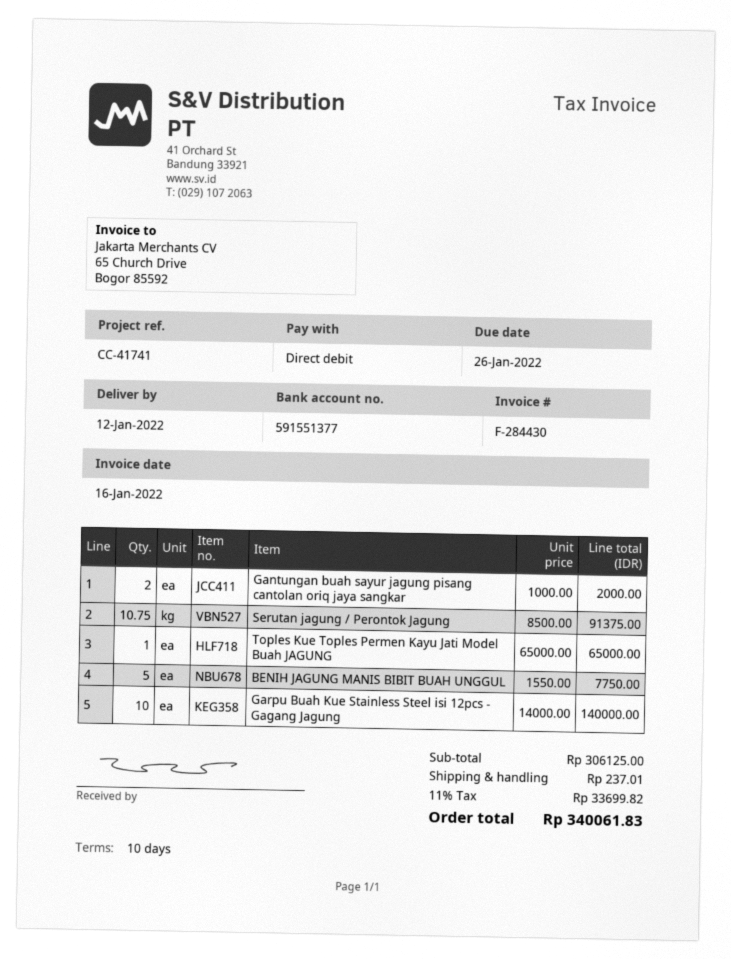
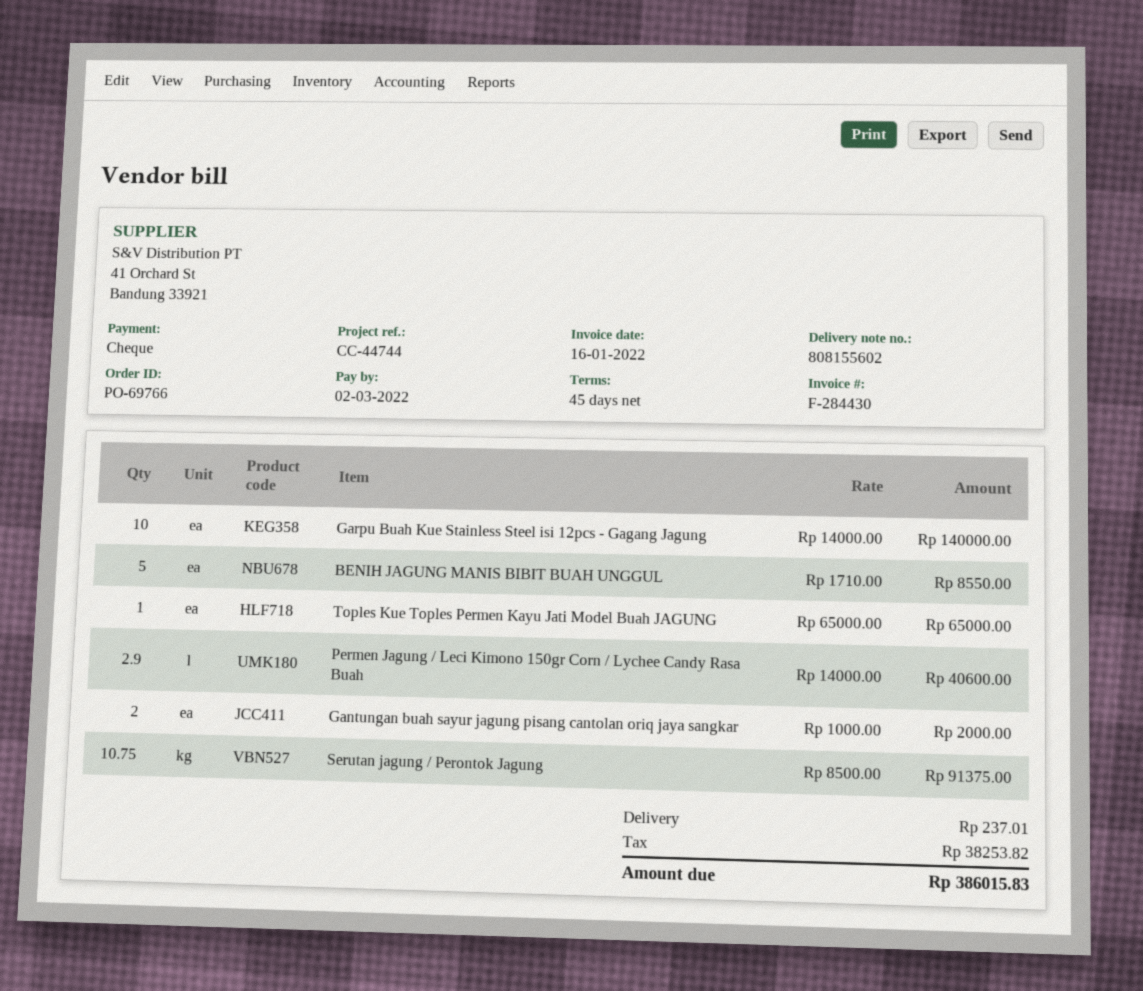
payment terms: 10 days -> 45 days
due date: 2022-01-26 -> 2022-03-02
reference: CC-41741 -> CC-44744
payment method: direct debit -> cheque
BENIH JAGUNG MANIS BIBIT BUAH UNGGUL: 5 x 1550.00 = 7750.00 -> 5 x 1710.00 = 8550.00
Permen Jagung / Leci Kimono 150gr Corn / Lychee Candy Rasa Buah: none -> 2.9 x 14000.00 = 40600.00
tax: 33699.82 -> 38253.82
total: 340061.83 -> 386015.83

